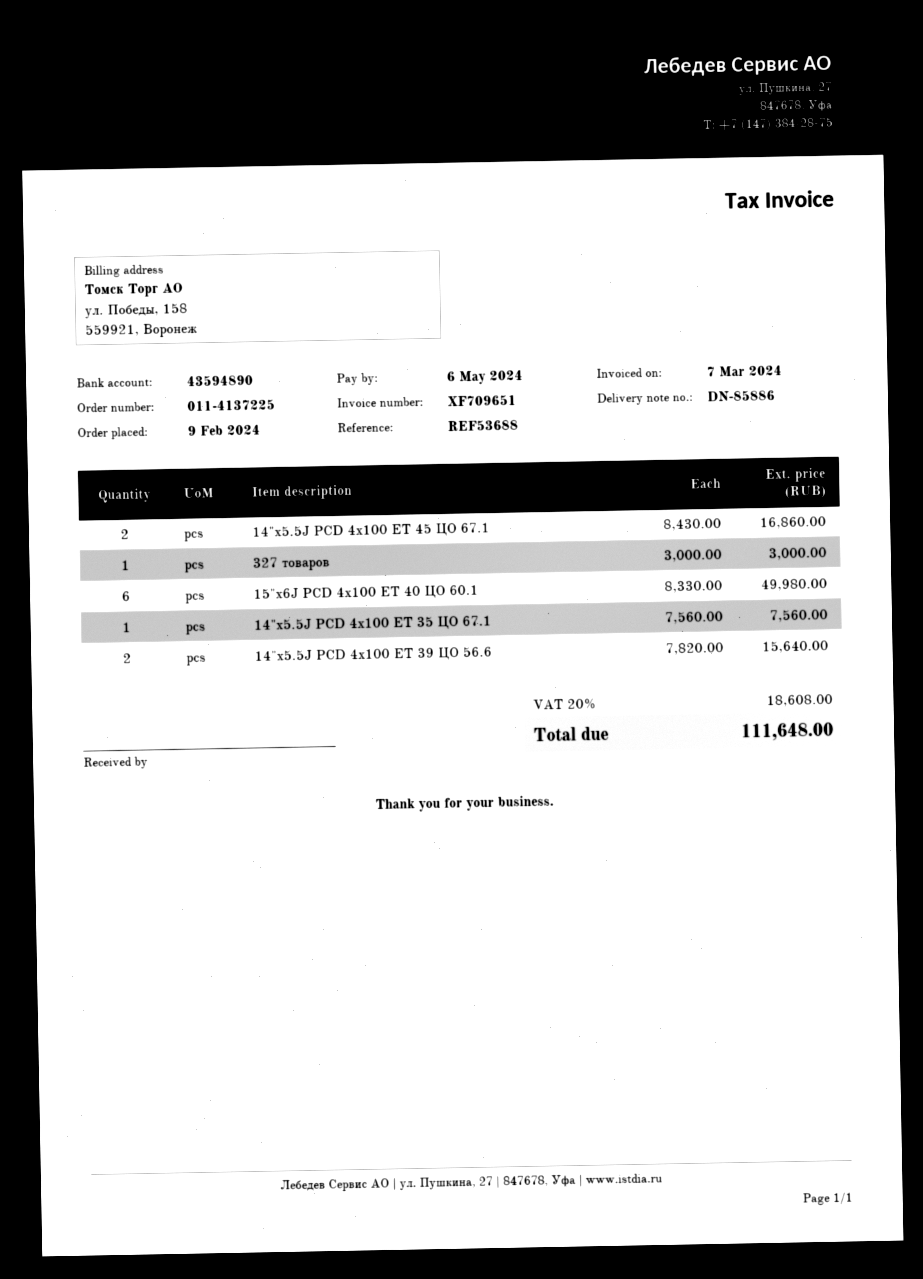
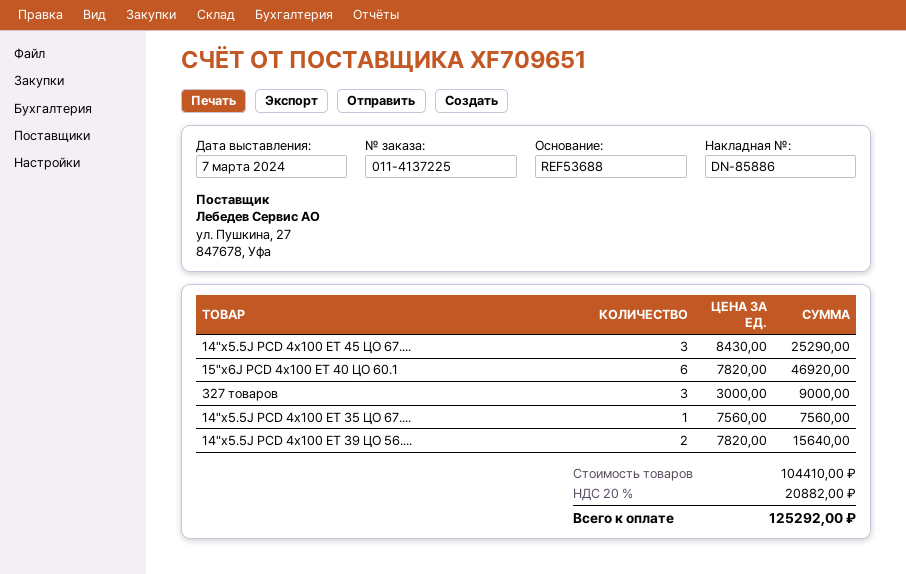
14"x5.5J PCD 4x100 ЕТ 45 ЦО 67.1: 2 x 8430.00 = 16860.00 -> 3 x 8430.00 = 25290.00
327 товаров: 1 x 3000.00 = 3000.00 -> 3 x 3000.00 = 9000.00
15"x6J PCD 4x100 ЕТ 40 ЦО 60.1: 6 x 8330.00 = 49980.00 -> 6 x 7820.00 = 46920.00
tax: 20% = 18608.00 -> 20% = 20882.00
total: 111648.00 -> 125292.00

